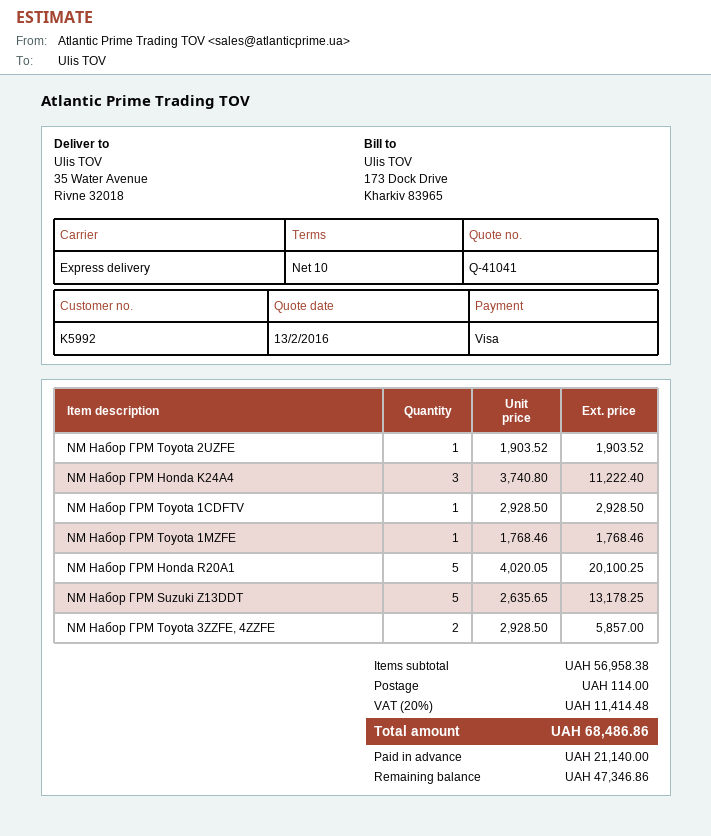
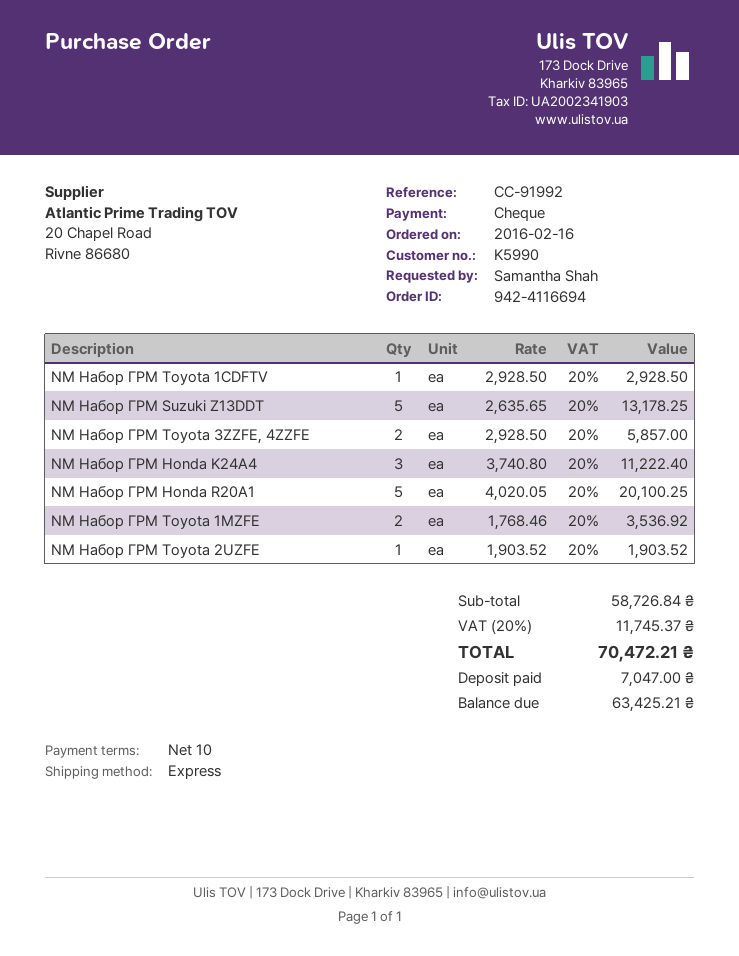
customer number: K5992 -> K5990
payment method: Visa -> cheque
NM Набор ГРМ Toyota 1MZFE: 1 x 1768.46 = 1768.46 -> 2 x 1768.46 = 3536.92
subtotal: 56958.38 -> 58726.84
shipping: 114.00 -> none
tax: 20% = 11414.48 -> 20% = 11745.37
total: 68486.86 -> 70472.21
deposit: 21140.00 -> 7047.00
balance: 47346.86 -> 63425.21

